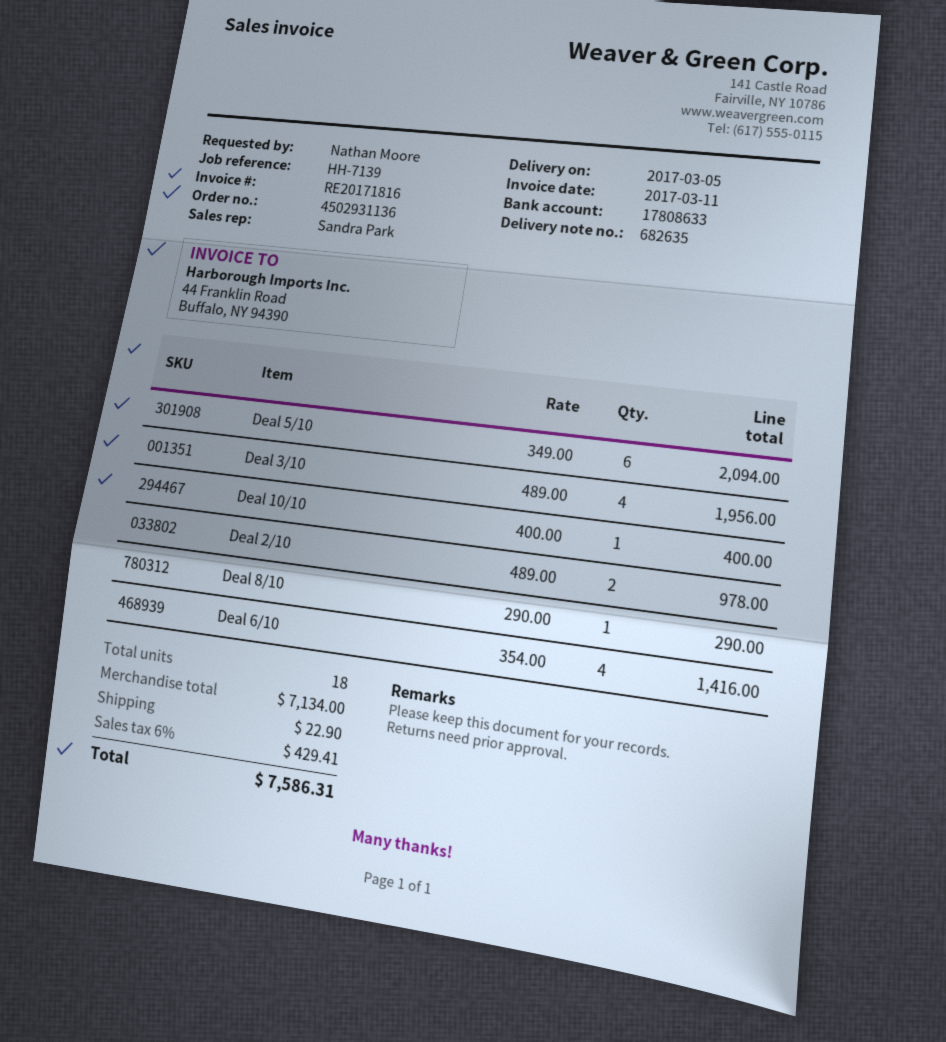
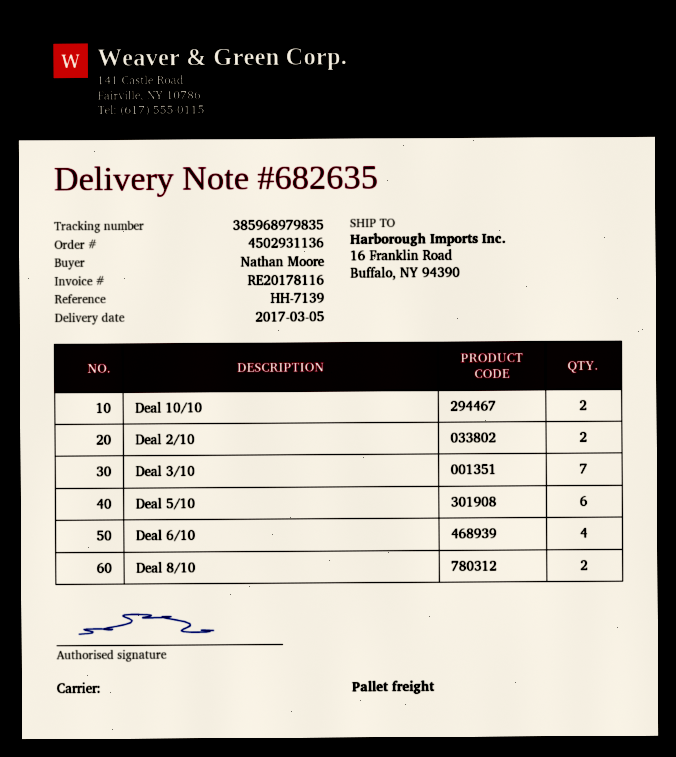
invoice number: RE20171816 -> RE20178116
Deal 3/10: 4 -> 7
Deal 10/10: 1 -> 2
Deal 8/10: 1 -> 2

